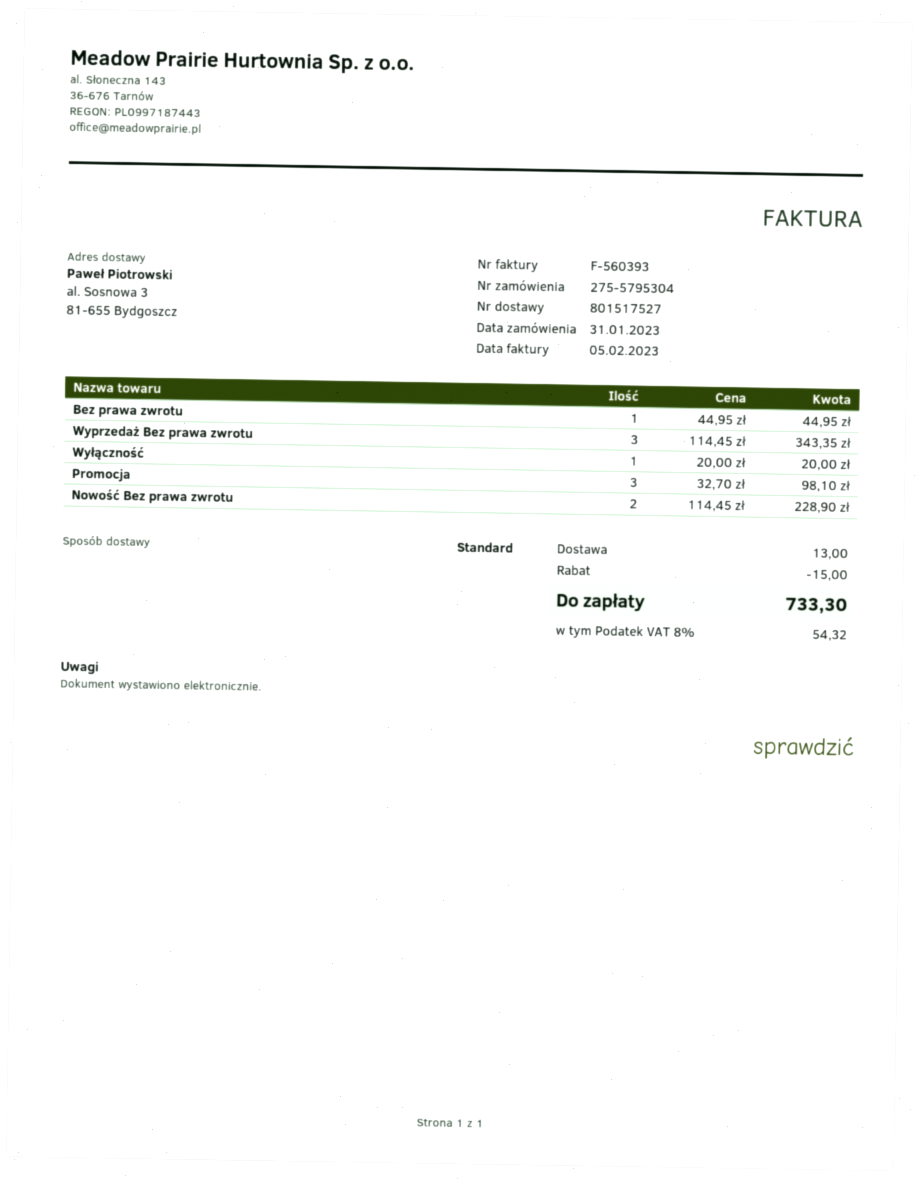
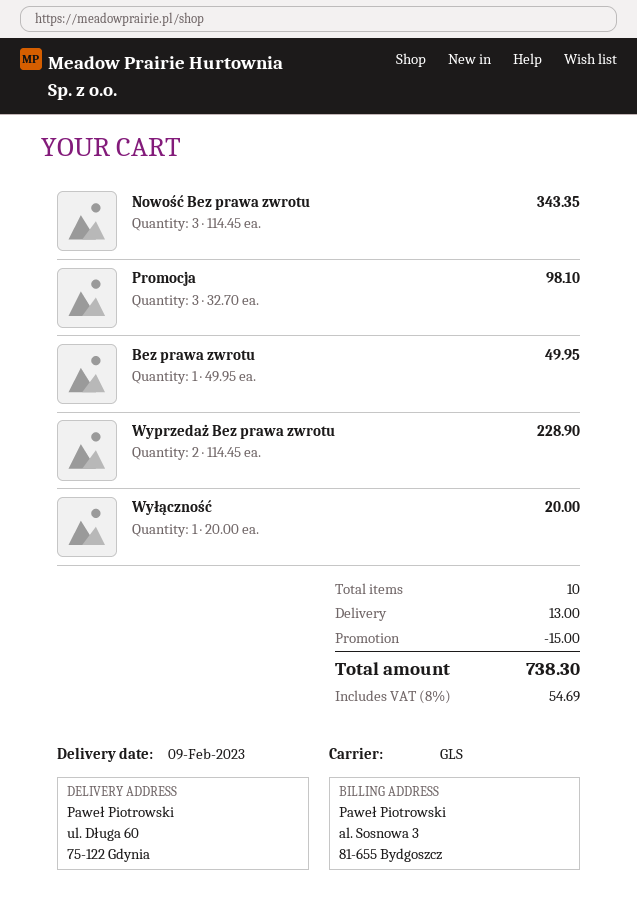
shipping method: standard -> GLS
ship to: al. Sosnowa 3, 81-655 Bydgoszcz -> ul. Długa 60, 75-122 Gdynia
Bez prawa zwrotu: 1 x 44.95 = 44.95 -> 1 x 49.95 = 49.95
Wyprzedaż Bez prawa zwrotu: 3 x 114.45 = 343.35 -> 2 x 114.45 = 228.90
Nowość Bez prawa zwrotu: 2 x 114.45 = 228.90 -> 3 x 114.45 = 343.35
tax: 8% = 54.32 -> 8% = 54.69
total: 733.30 -> 738.30

